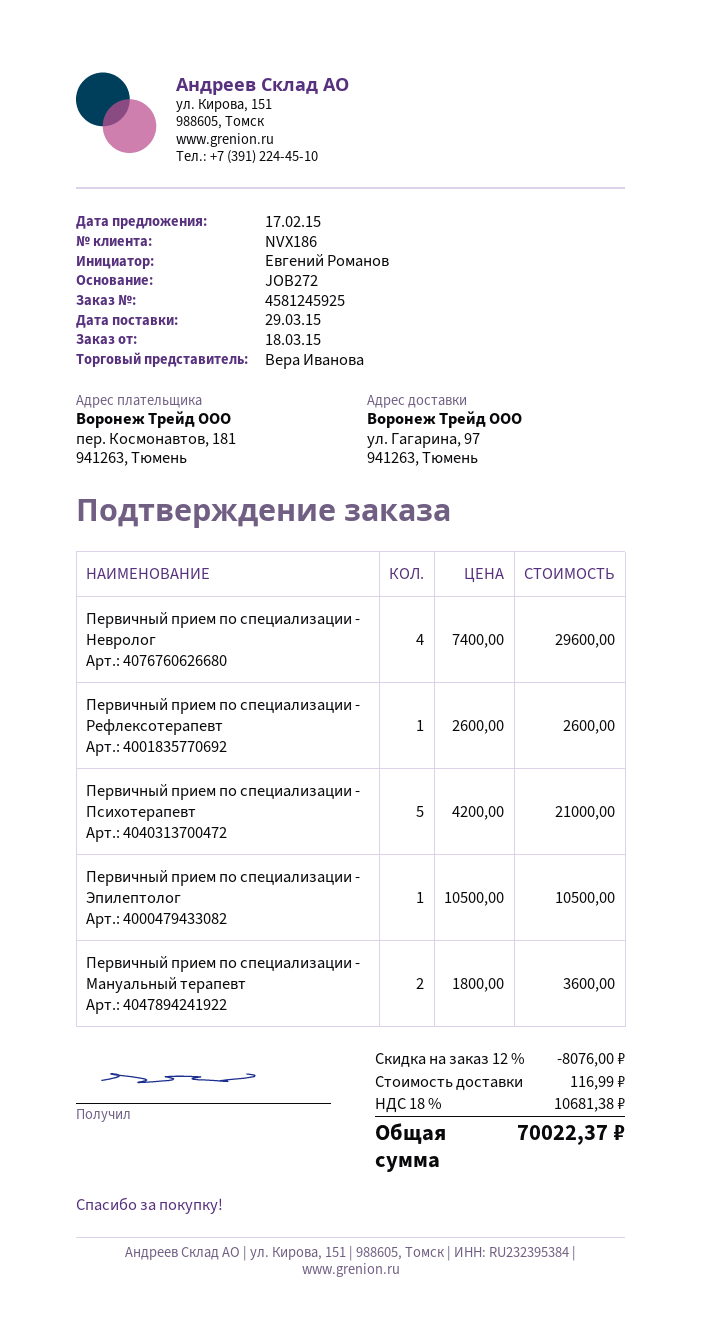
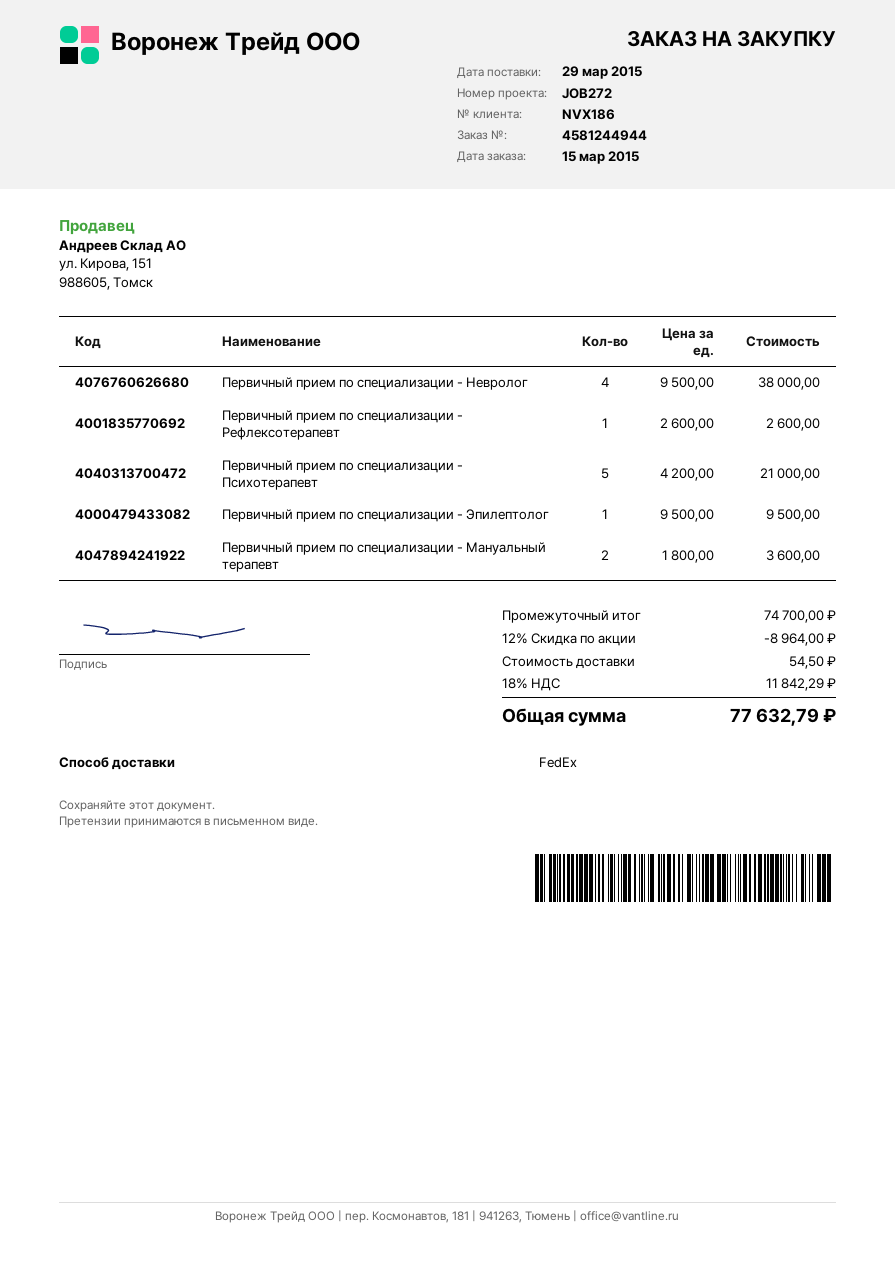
order number: 4581245925 -> 4581244944
order date: 2015-03-18 -> 2015-03-15
Первичный прием по специализации - Невролог: 4 x 7400.00 = 29600.00 -> 4 x 9500.00 = 38000.00
Первичный прием по специализации - Эпилептолог: 1 x 10500.00 = 10500.00 -> 1 x 9500.00 = 9500.00
discount: 12% = 8076.00 -> 12% = 8964.00
shipping: 116.99 -> 54.50
tax: 18% = 10681.38 -> 18% = 11842.29
total: 70022.37 -> 77632.79

